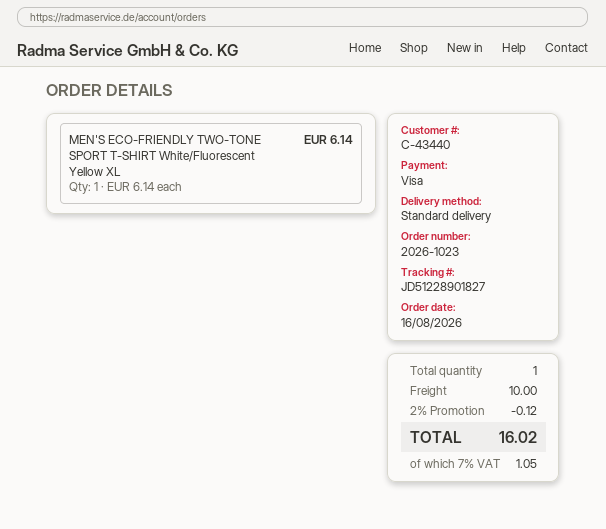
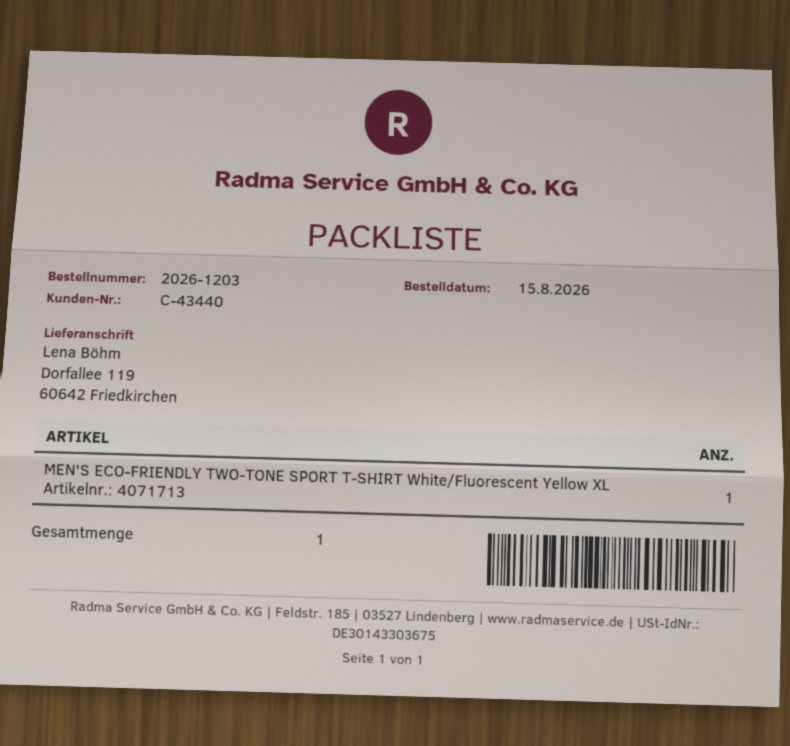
order number: 2026-1023 -> 2026-1203
order date: 2026-08-16 -> 2026-08-15

